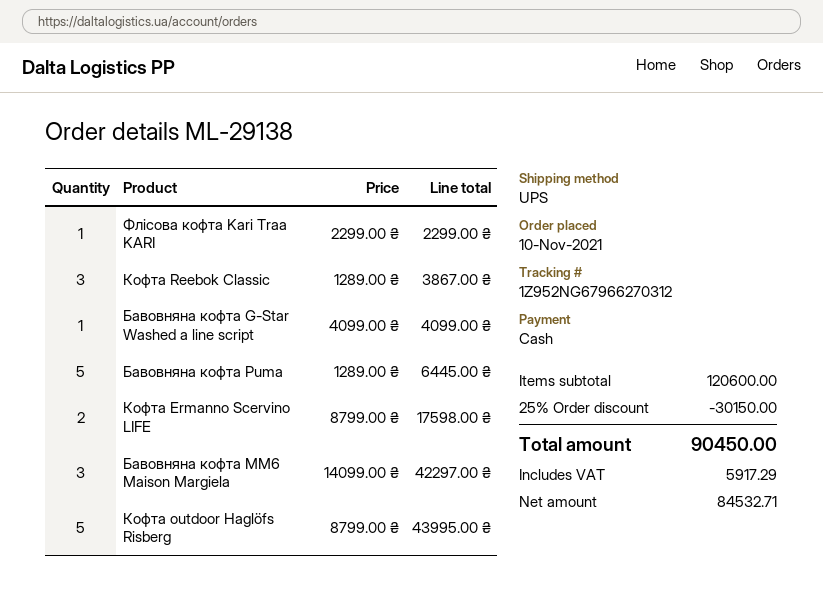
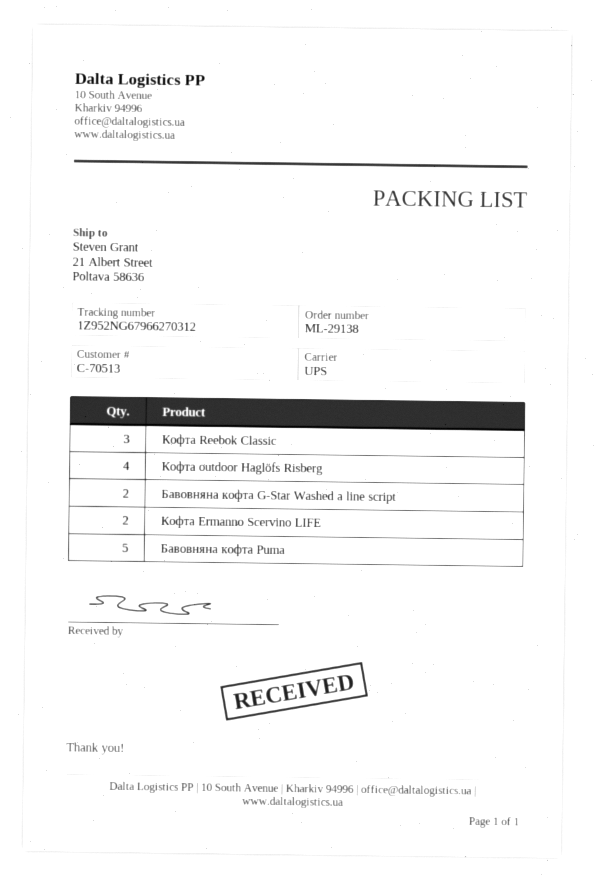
Флісова кофта Kari Traa KARI: 1 -> none
Бавовняна кофта G-Star Washed a line script: 1 -> 2
Бавовняна кофта MM6 Maison Margiela: 3 -> none
Кофта outdoor Haglöfs Risberg: 5 -> 4

